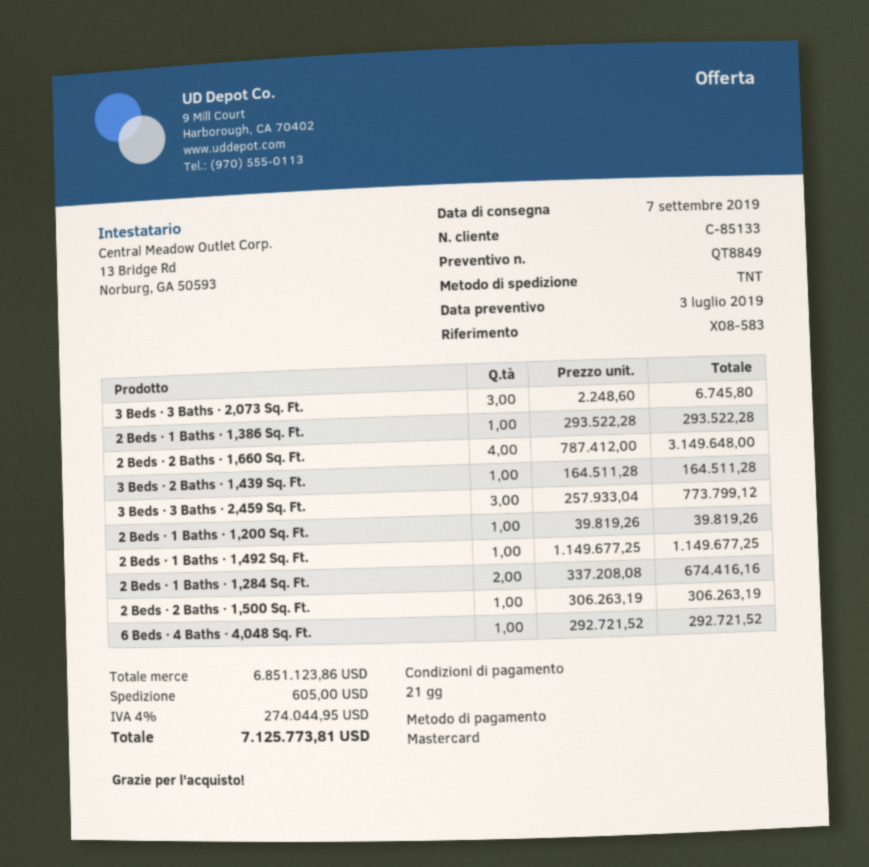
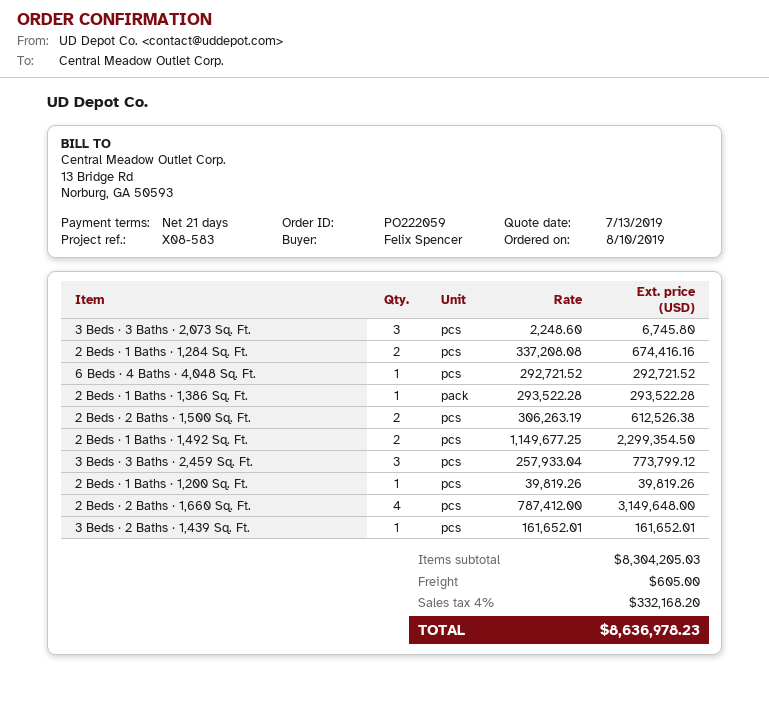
quote date: 2019-07-03 -> 2019-07-13
3 Beds · 2 Baths · 1,439 Sq. Ft.: 1 x 164511.28 = 164511.28 -> 1 x 161652.01 = 161652.01
2 Beds · 1 Baths · 1,492 Sq. Ft.: 1 x 1149677.25 = 1149677.25 -> 2 x 1149677.25 = 2299354.50
2 Beds · 2 Baths · 1,500 Sq. Ft.: 1 x 306263.19 = 306263.19 -> 2 x 306263.19 = 612526.38
subtotal: 6851123.86 -> 8304205.03
tax: 4% = 274044.95 -> 4% = 332168.20
total: 7125773.81 -> 8636978.23

